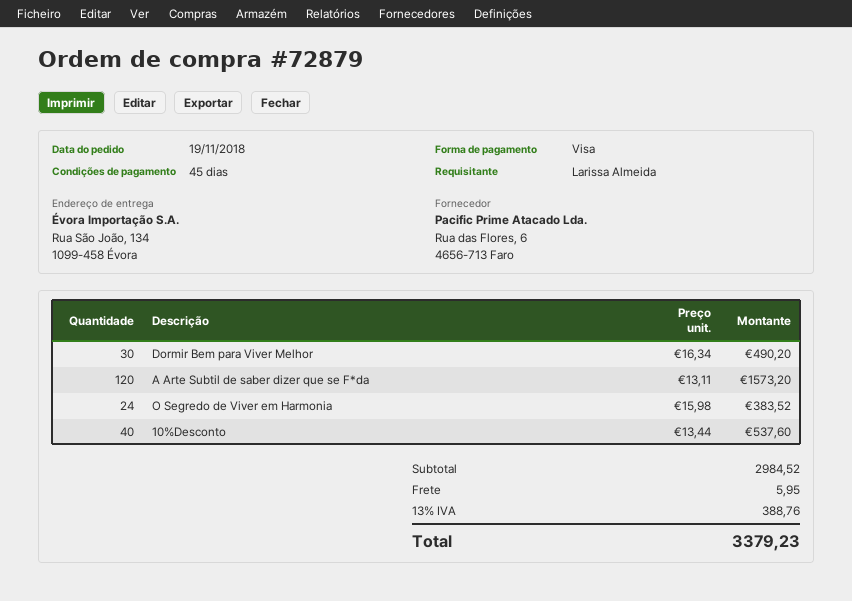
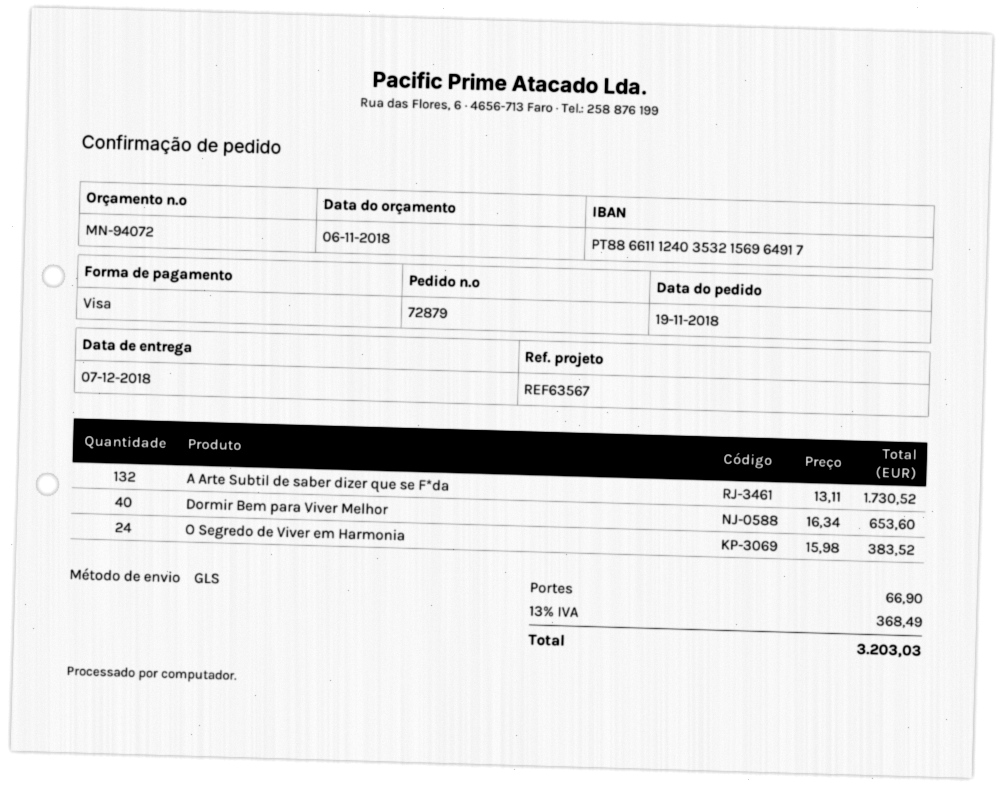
Dormir Bem para Viver Melhor: 30 x 16.34 = 490.20 -> 40 x 16.34 = 653.60
A Arte Subtil de saber dizer que se F*da: 120 x 13.11 = 1573.20 -> 132 x 13.11 = 1730.52
10%Desconto: 40 x 13.44 = 537.60 -> none
shipping: 5.95 -> 66.90
tax: 13% = 388.76 -> 13% = 368.49
total: 3379.23 -> 3203.03

